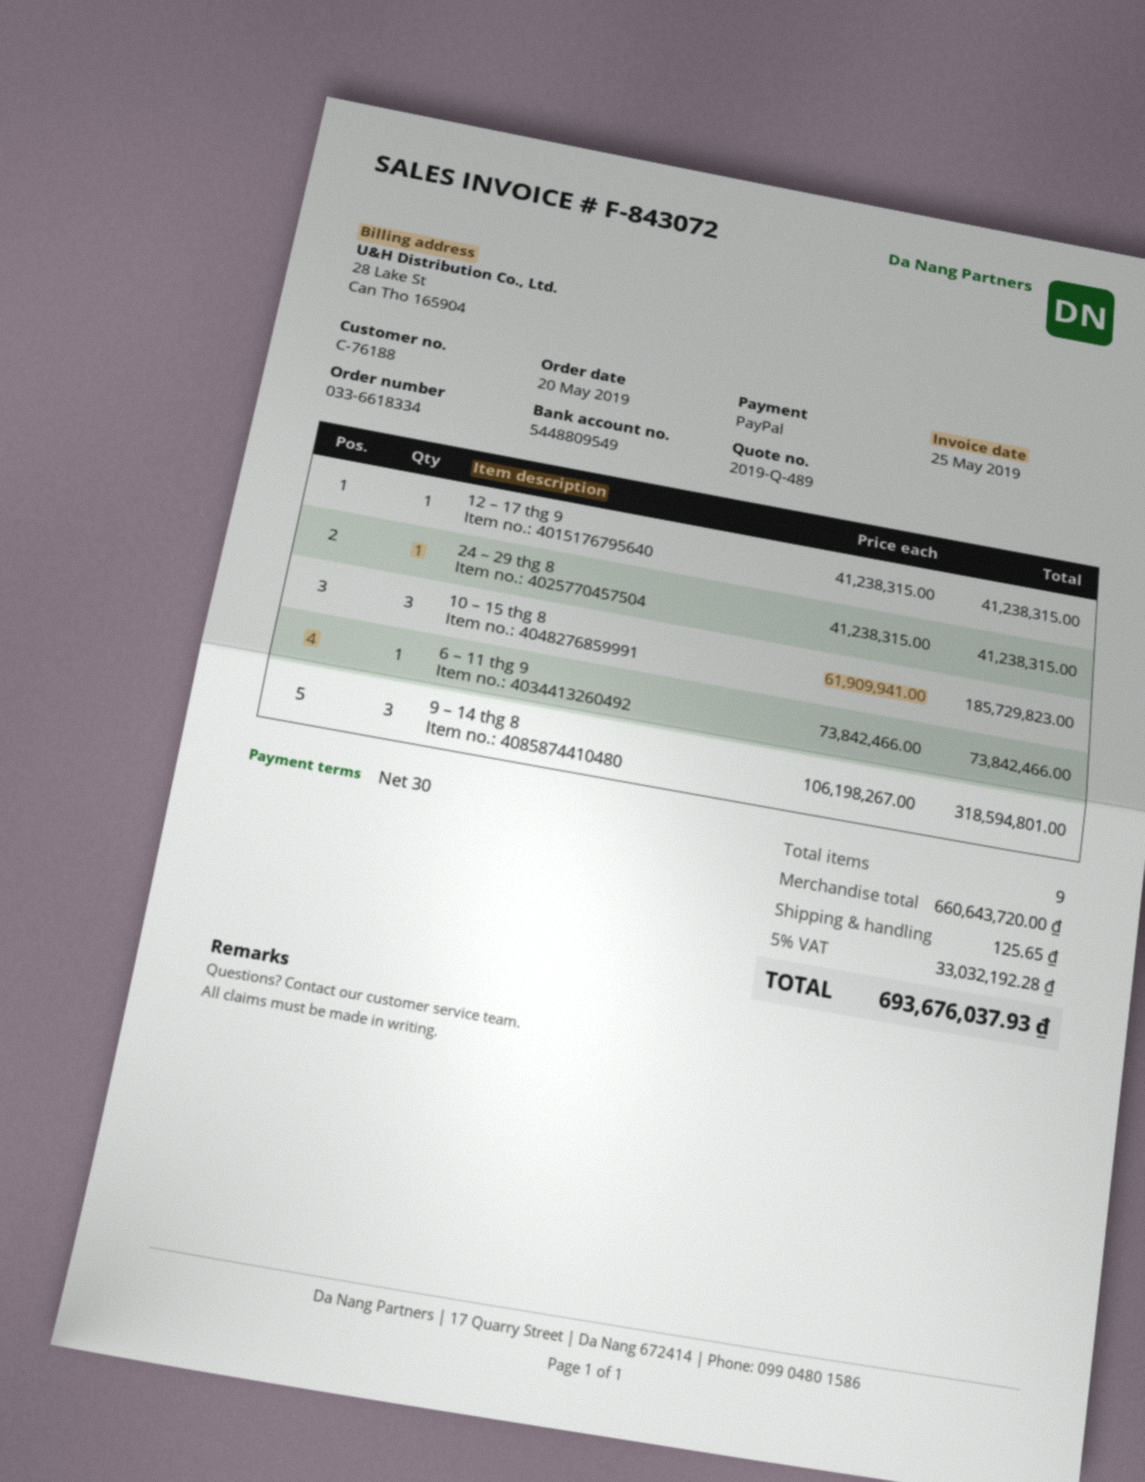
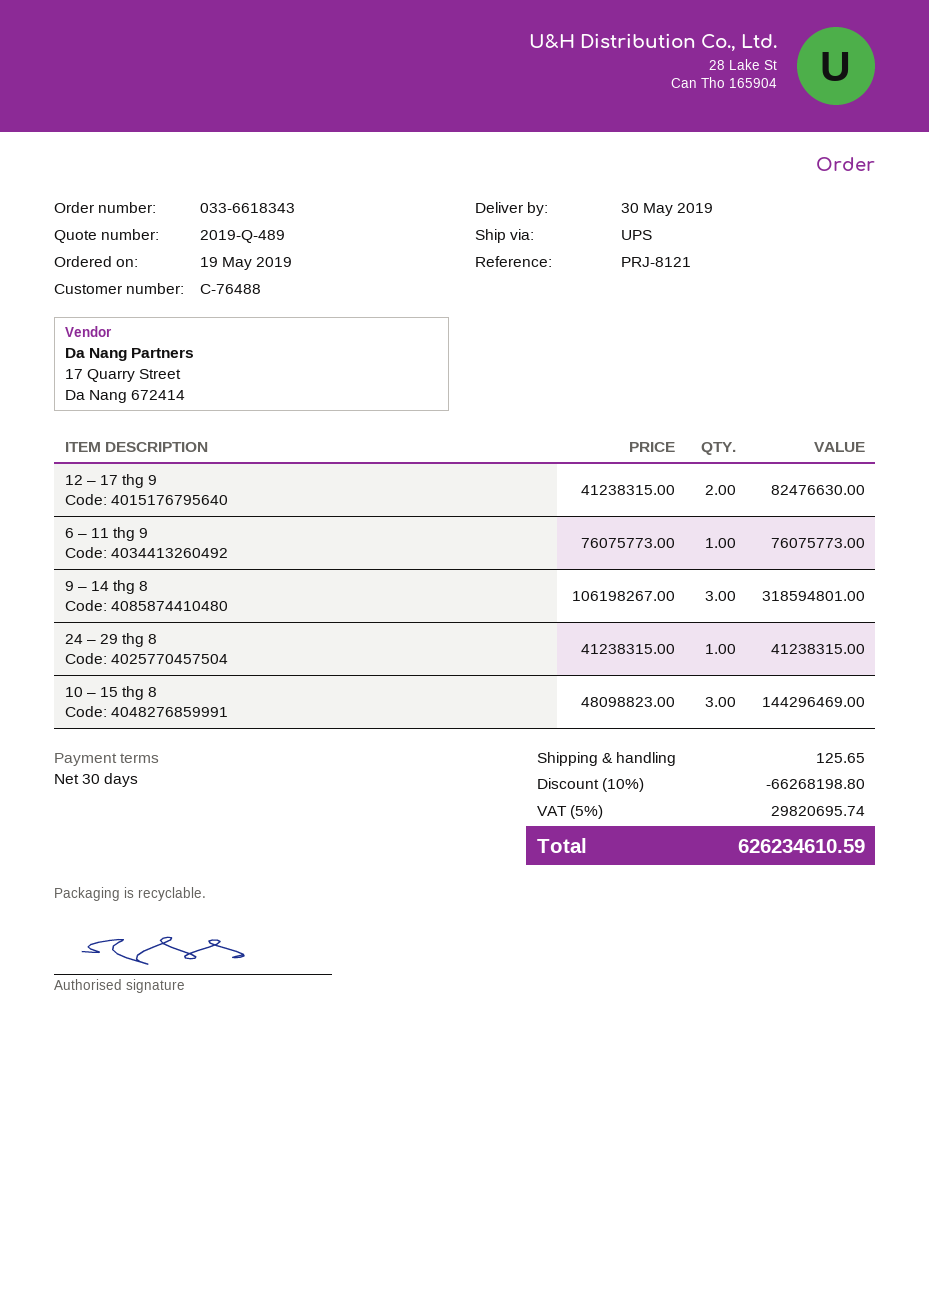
order number: 033-6618334 -> 033-6618343
order date: 2019-05-20 -> 2019-05-19
customer number: C-76188 -> C-76488
12 – 17 thg 9: 1 x 41238315.00 = 41238315.00 -> 2 x 41238315.00 = 82476630.00
10 – 15 thg 8: 3 x 61909941.00 = 185729823.00 -> 3 x 48098823.00 = 144296469.00
6 – 11 thg 9: 1 x 73842466.00 = 73842466.00 -> 1 x 76075773.00 = 76075773.00
discount: none -> 10% = 66268198.80
tax: 5% = 33032192.28 -> 5% = 29820695.74
total: 693676037.93 -> 626234610.59

